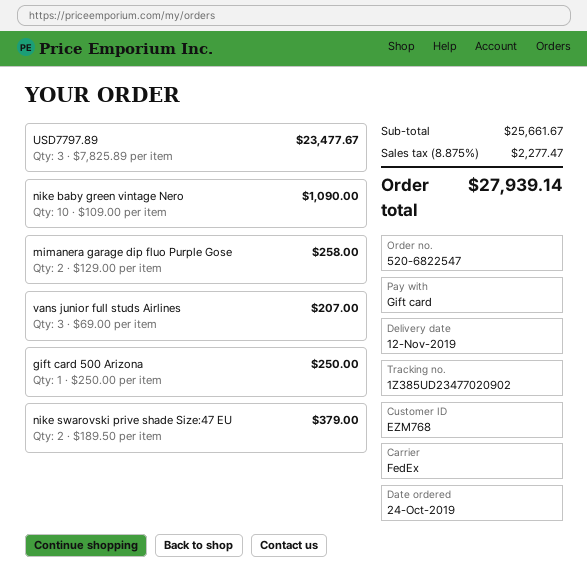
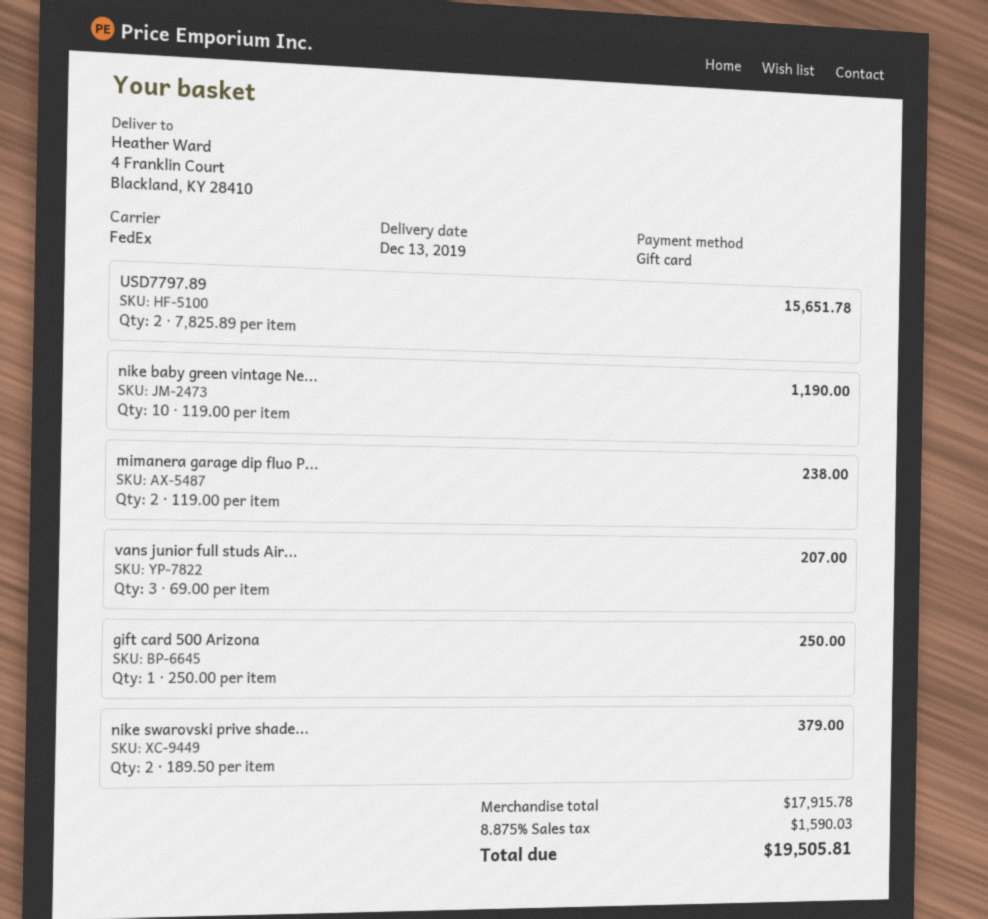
delivery date: 2019-11-12 -> 2019-12-13
USD7797.89: 3 x 7825.89 = 23477.67 -> 2 x 7825.89 = 15651.78
nike baby green vintage Nero: 10 x 109.00 = 1090.00 -> 10 x 119.00 = 1190.00
mimanera garage dip fluo Purple Gose: 2 x 129.00 = 258.00 -> 2 x 119.00 = 238.00
subtotal: 25661.67 -> 17915.78
tax: 8.875% = 2277.47 -> 8.875% = 1590.03
total: 27939.14 -> 19505.81

